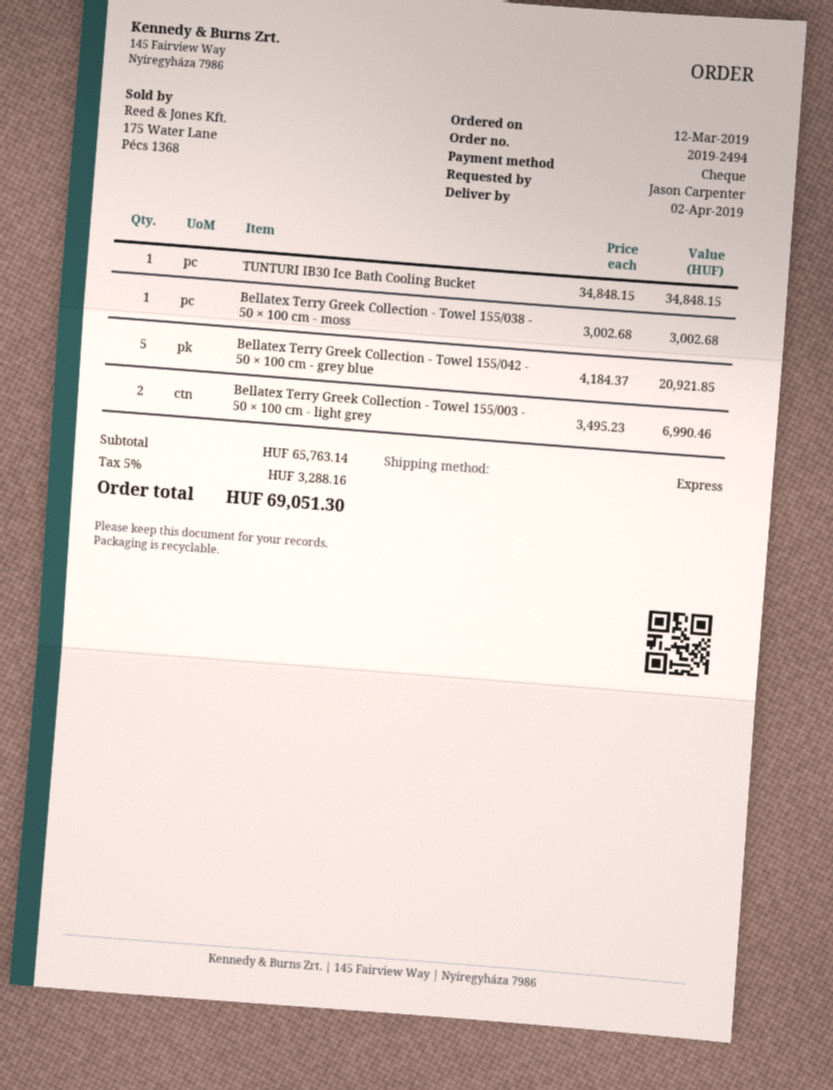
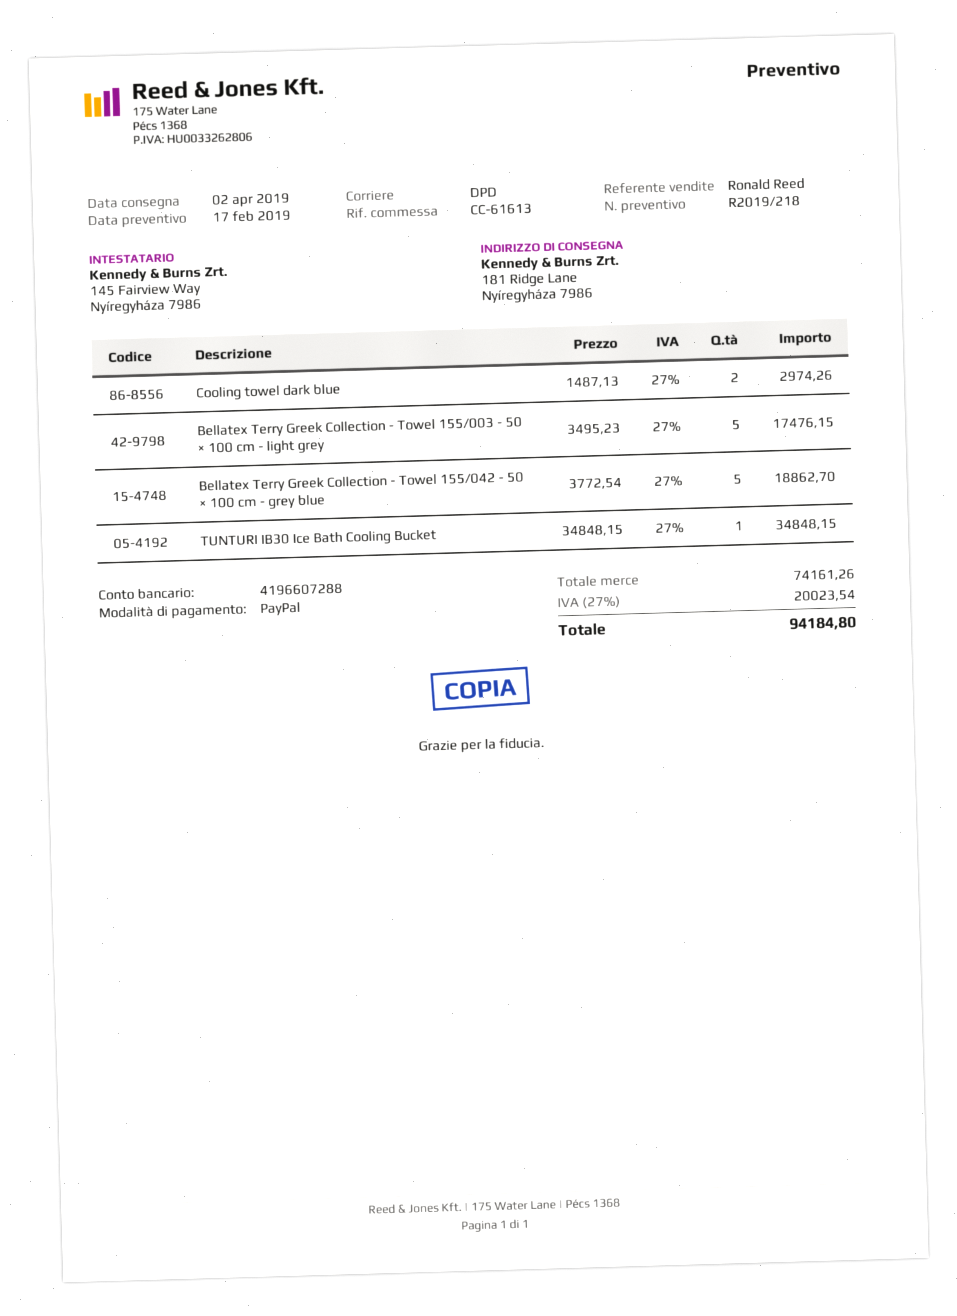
payment method: cheque -> PayPal
shipping method: express -> DPD
Bellatex Terry Greek Collection - Towel 155/038 - 50 × 100 cm - moss: 1 x 3002.68 = 3002.68 -> none
Bellatex Terry Greek Collection - Towel 155/042 - 50 × 100 cm - grey blue: 5 x 4184.37 = 20921.85 -> 5 x 3772.54 = 18862.70
Bellatex Terry Greek Collection - Towel 155/003 - 50 × 100 cm - light grey: 2 x 3495.23 = 6990.46 -> 5 x 3495.23 = 17476.15
Cooling towel dark blue: none -> 2 x 1487.13 = 2974.26
subtotal: 65763.14 -> 74161.26
tax: 5% = 3288.16 -> 27% = 20023.54
total: 69051.30 -> 94184.80

